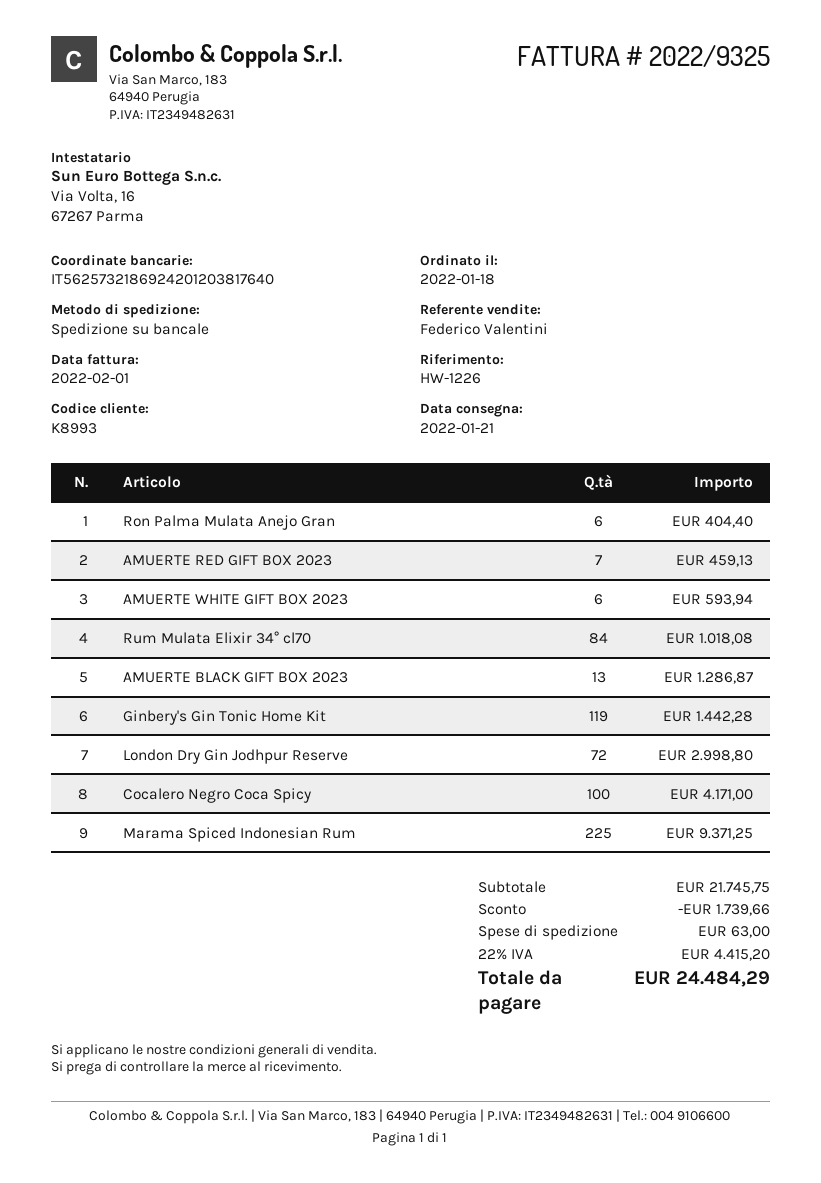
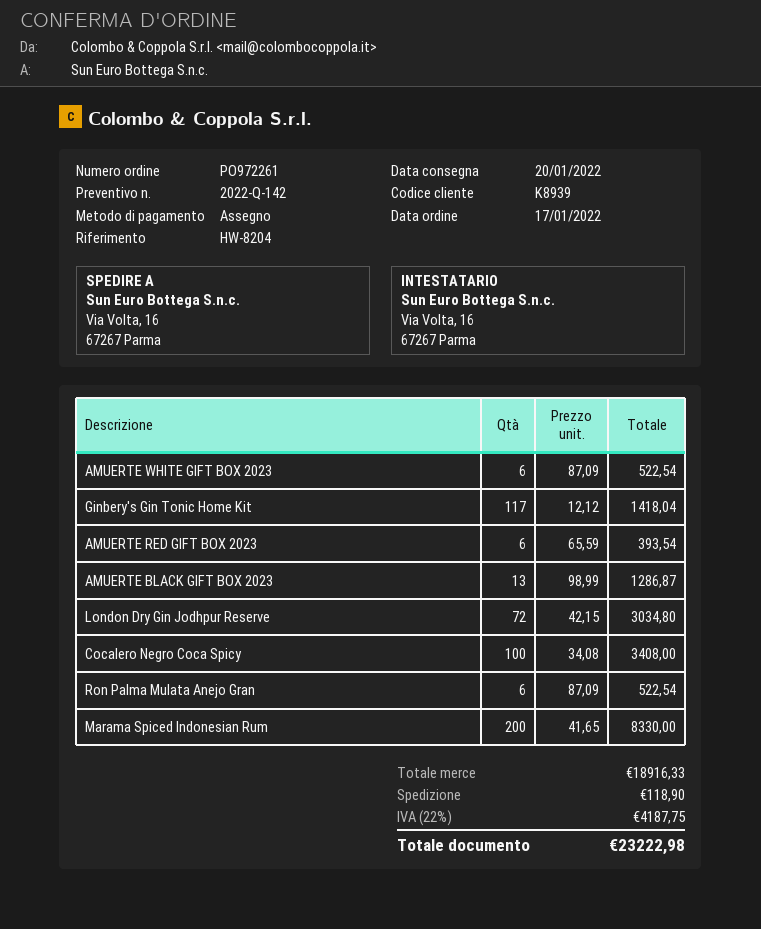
order date: 2022-01-18 -> 2022-01-17
delivery date: 2022-01-21 -> 2022-01-20
customer number: K8993 -> K8939
reference: HW-1226 -> HW-8204
Ron Palma Mulata Anejo Gran: 6 for 404.40 -> 6 for 522.54
AMUERTE RED GIFT BOX 2023: 7 for 459.13 -> 6 for 393.54
AMUERTE WHITE GIFT BOX 2023: 6 for 593.94 -> 6 for 522.54
Rum Mulata Elixir 34° cl70: 84 for 1018.08 -> none
Ginbery's Gin Tonic Home Kit: 119 for 1442.28 -> 117 for 1418.04
London Dry Gin Jodhpur Reserve: 72 for 2998.80 -> 72 for 3034.80
Cocalero Negro Coca Spicy: 100 for 4171.00 -> 100 for 3408.00
Marama Spiced Indonesian Rum: 225 for 9371.25 -> 200 for 8330.00
subtotal: 21745.75 -> 18916.33
discount: 1739.66 -> none
shipping: 63.00 -> 118.90
tax: 22% = 4415.20 -> 22% = 4187.75
total: 24484.29 -> 23222.98

